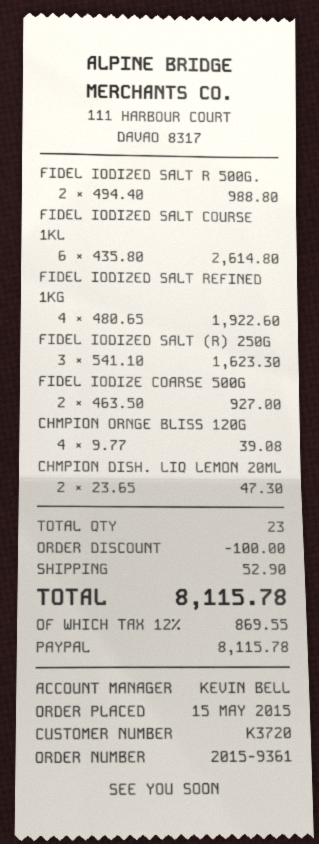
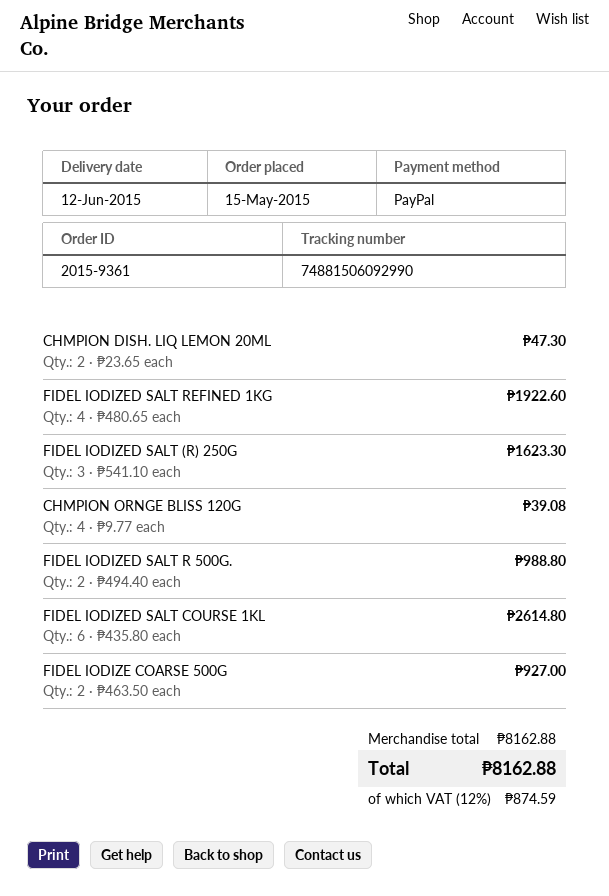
discount: 100.00 -> none
shipping: 52.90 -> none
tax: 12% = 869.55 -> 12% = 874.59
total: 8115.78 -> 8162.88

